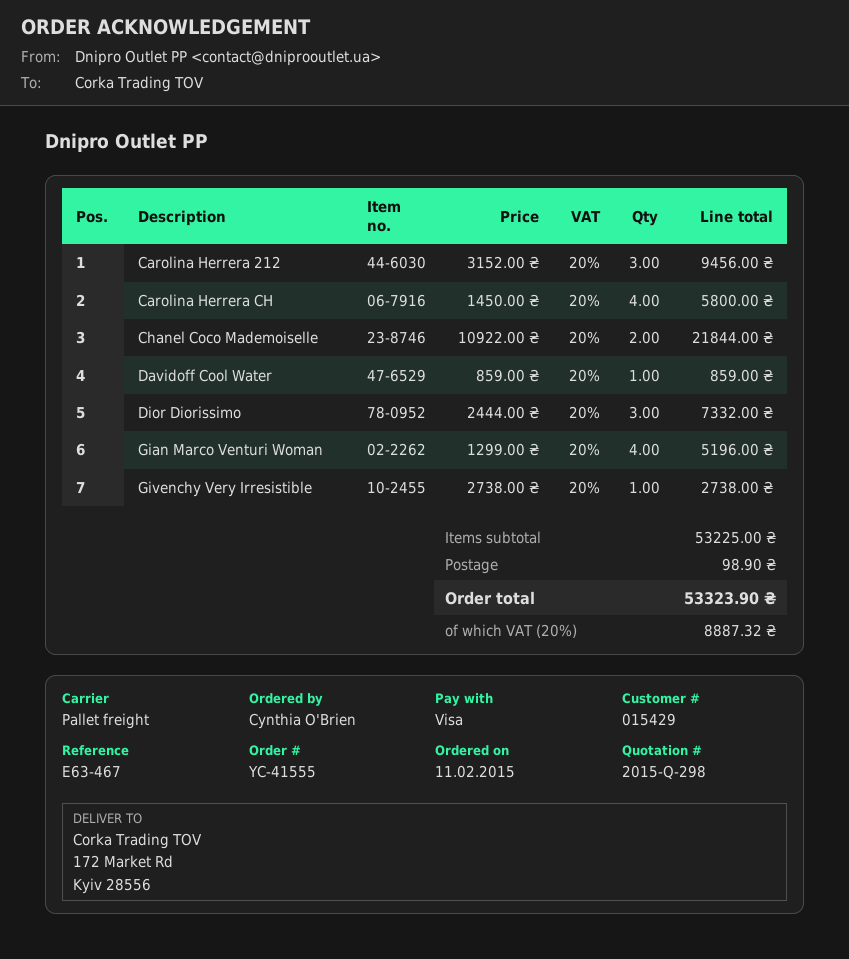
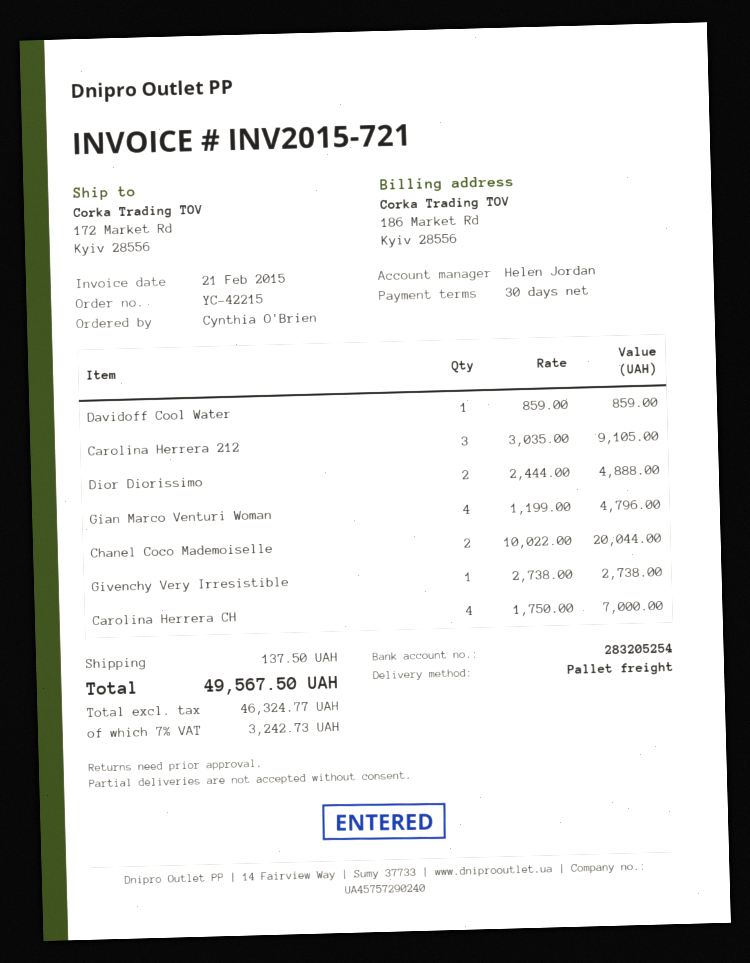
order number: YC-41555 -> YC-42215
Carolina Herrera 212: 3 x 3152.00 = 9456.00 -> 3 x 3035.00 = 9105.00
Carolina Herrera CH: 4 x 1450.00 = 5800.00 -> 4 x 1750.00 = 7000.00
Chanel Coco Mademoiselle: 2 x 10922.00 = 21844.00 -> 2 x 10022.00 = 20044.00
Dior Diorissimo: 3 x 2444.00 = 7332.00 -> 2 x 2444.00 = 4888.00
Gian Marco Venturi Woman: 4 x 1299.00 = 5196.00 -> 4 x 1199.00 = 4796.00
shipping: 98.90 -> 137.50
tax: 20% = 8887.32 -> 7% = 3242.73
total: 53323.90 -> 49567.50

